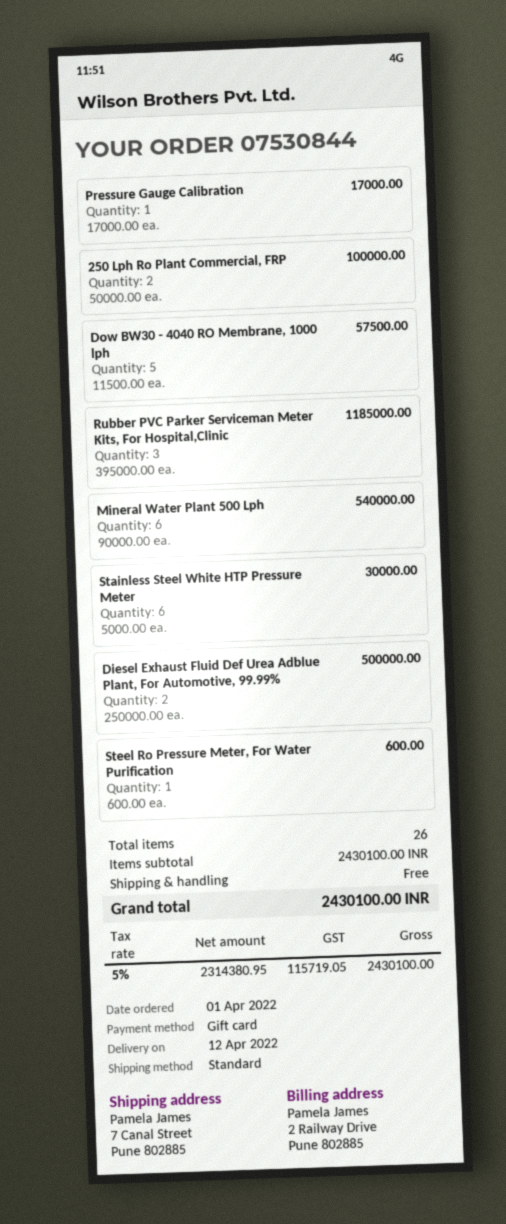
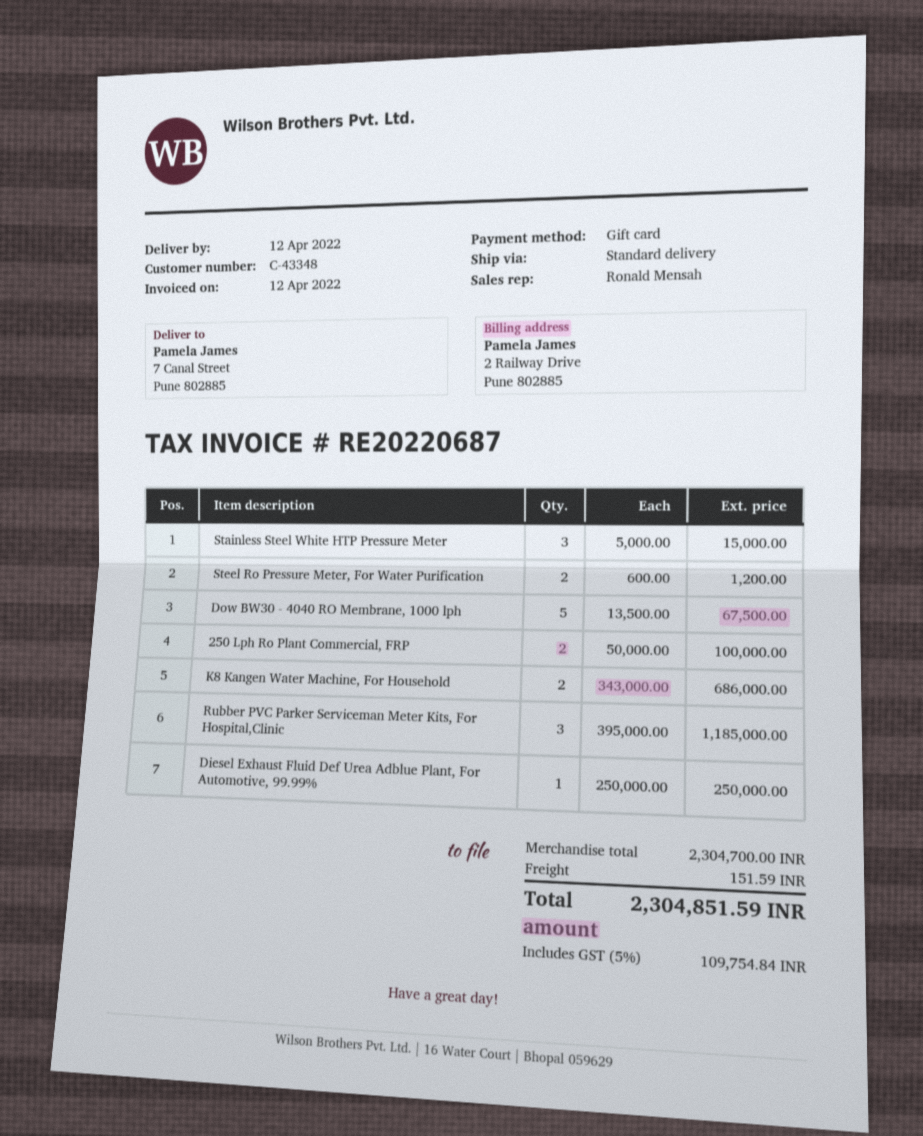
Pressure Gauge Calibration: 1 x 17000.00 = 17000.00 -> none
Dow BW30 - 4040 RO Membrane, 1000 lph: 5 x 11500.00 = 57500.00 -> 5 x 13500.00 = 67500.00
Mineral Water Plant 500 Lph: 6 x 90000.00 = 540000.00 -> none
Stainless Steel White HTP Pressure Meter: 6 x 5000.00 = 30000.00 -> 3 x 5000.00 = 15000.00
Diesel Exhaust Fluid Def Urea Adblue Plant, For Automotive, 99.99%: 2 x 250000.00 = 500000.00 -> 1 x 250000.00 = 250000.00
Steel Ro Pressure Meter, For Water Purification: 1 x 600.00 = 600.00 -> 2 x 600.00 = 1200.00
K8 Kangen Water Machine, For Household: none -> 2 x 343000.00 = 686000.00
subtotal: 2430100.00 -> 2304700.00
shipping: 0.00 -> 151.59
tax: 5% = 115719.05 -> 5% = 109754.84
total: 2430100.00 -> 2304851.59

